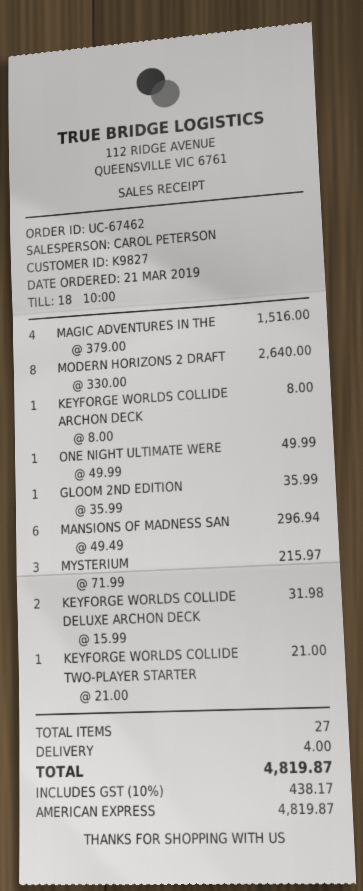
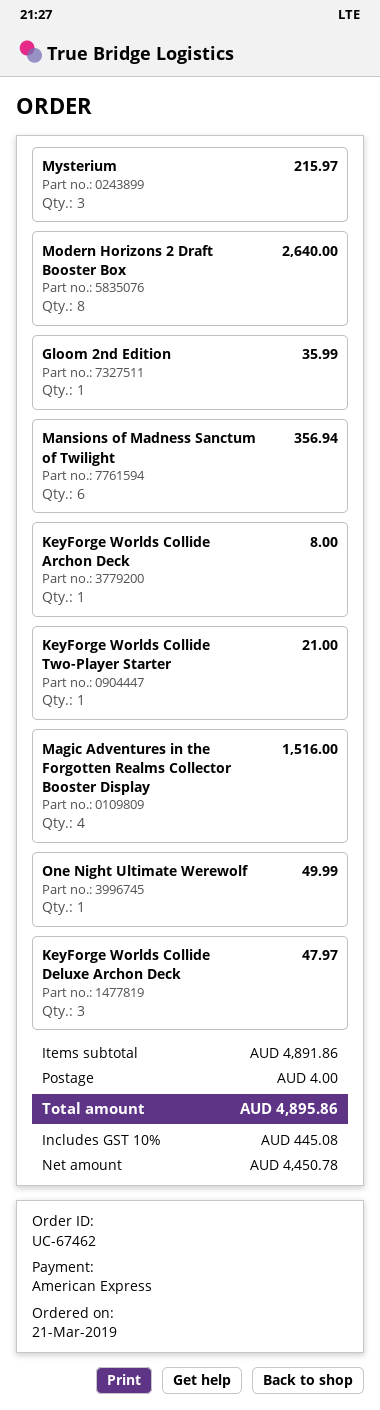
MANSIONS OF MADNESS SAN: 6 for 296.94 -> 6 for 356.94
KEYFORGE WORLDS COLLIDE DELUXE ARCHON DECK: 2 for 31.98 -> 3 for 47.97
tax: 10% = 438.17 -> 10% = 445.08
total: 4819.87 -> 4895.86

